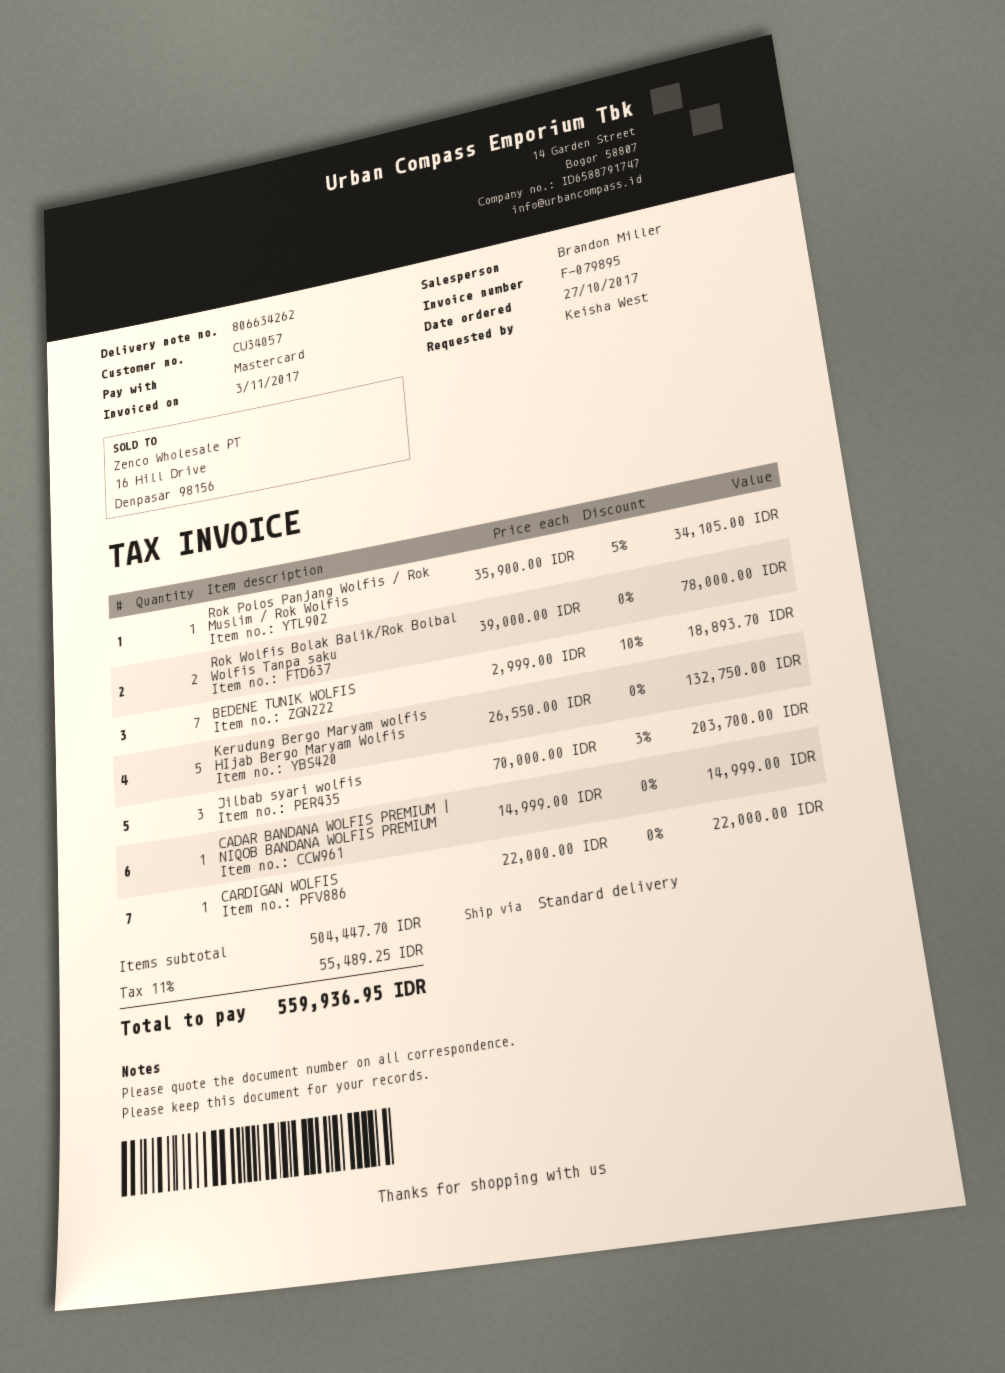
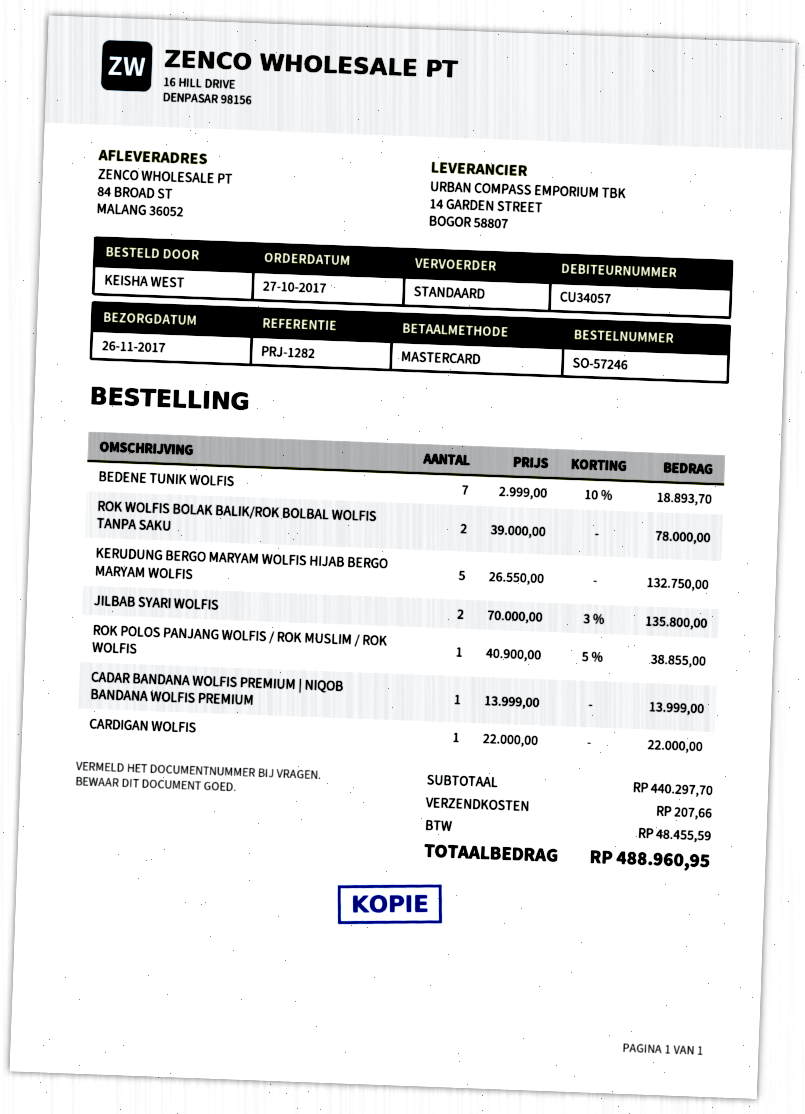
Rok Polos Panjang Wolfis / Rok Muslim / Rok Wolfis: 1 x 35900.00 - 5% = 34105.00 -> 1 x 40900.00 - 5% = 38855.00
Jilbab syari wolfis: 3 x 70000.00 - 3% = 203700.00 -> 2 x 70000.00 - 3% = 135800.00
CADAR BANDANA WOLFIS PREMIUM | NIQOB BANDANA WOLFIS PREMIUM: 1 x 14999.00 = 14999.00 -> 1 x 13999.00 = 13999.00
subtotal: 504447.70 -> 440297.70
shipping: none -> 207.66
tax: 55489.25 -> 48455.59
total: 559936.95 -> 488960.95

